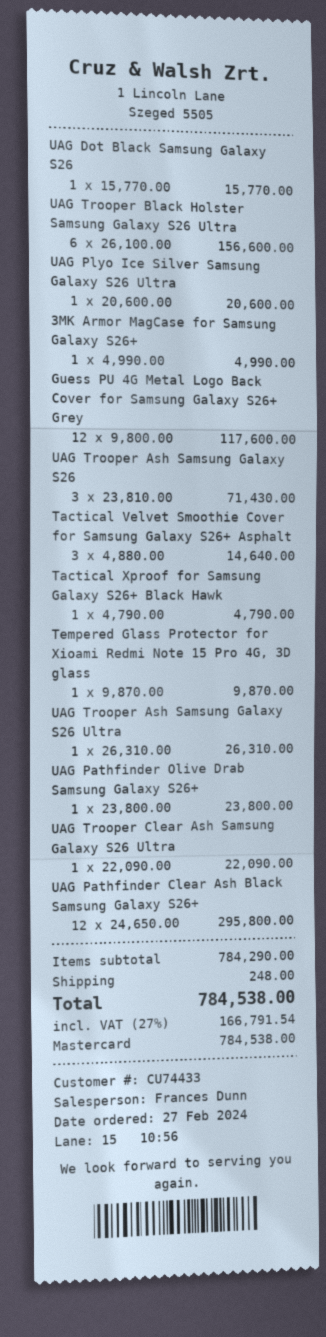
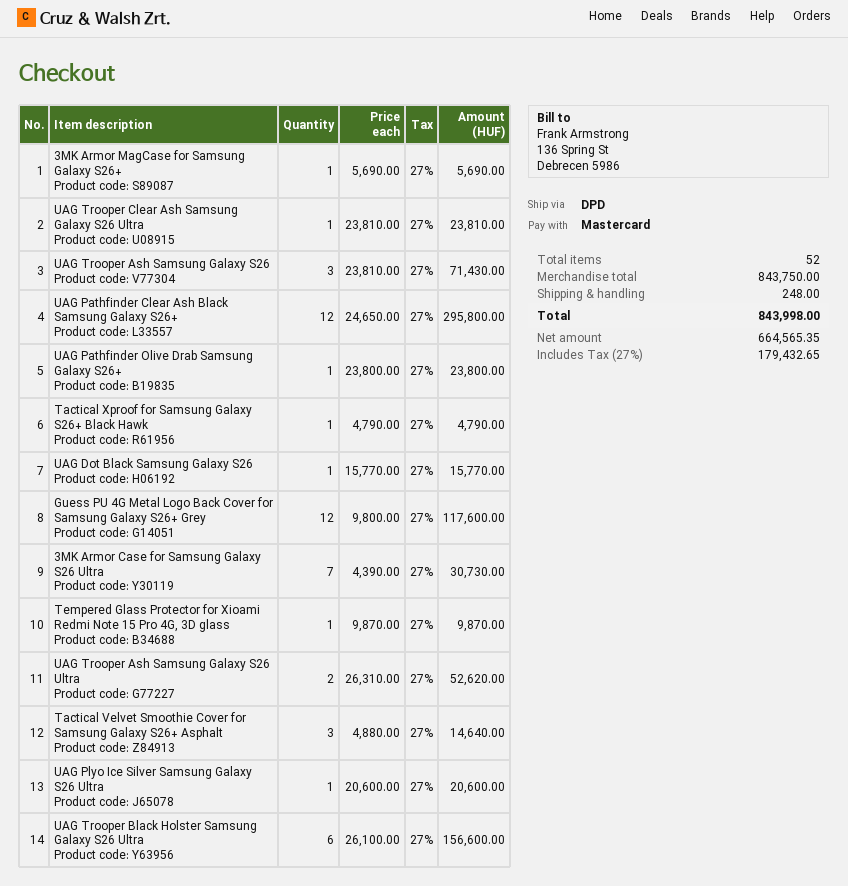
3MK Armor MagCase for Samsung Galaxy S26+: 1 x 4990.00 = 4990.00 -> 1 x 5690.00 = 5690.00
UAG Trooper Ash Samsung Galaxy S26 Ultra: 1 x 26310.00 = 26310.00 -> 2 x 26310.00 = 52620.00
UAG Trooper Clear Ash Samsung Galaxy S26 Ultra: 1 x 22090.00 = 22090.00 -> 1 x 23810.00 = 23810.00
3MK Armor Case for Samsung Galaxy S26 Ultra: none -> 7 x 4390.00 = 30730.00
subtotal: 784290.00 -> 843750.00
tax: 27% = 166791.54 -> 27% = 179432.65
total: 784538.00 -> 843998.00

